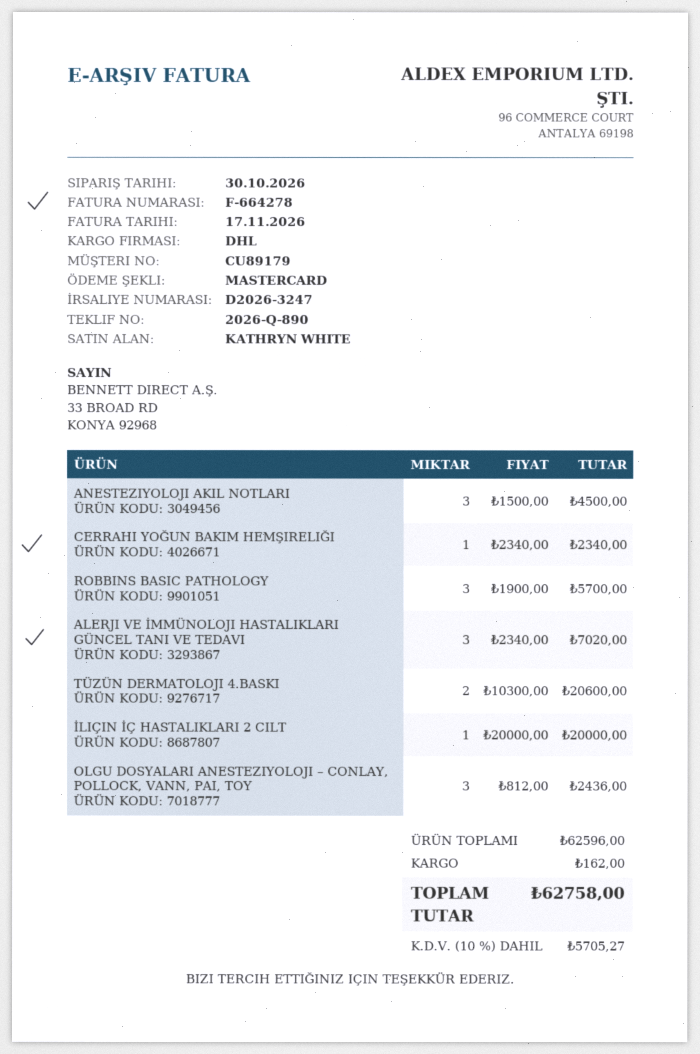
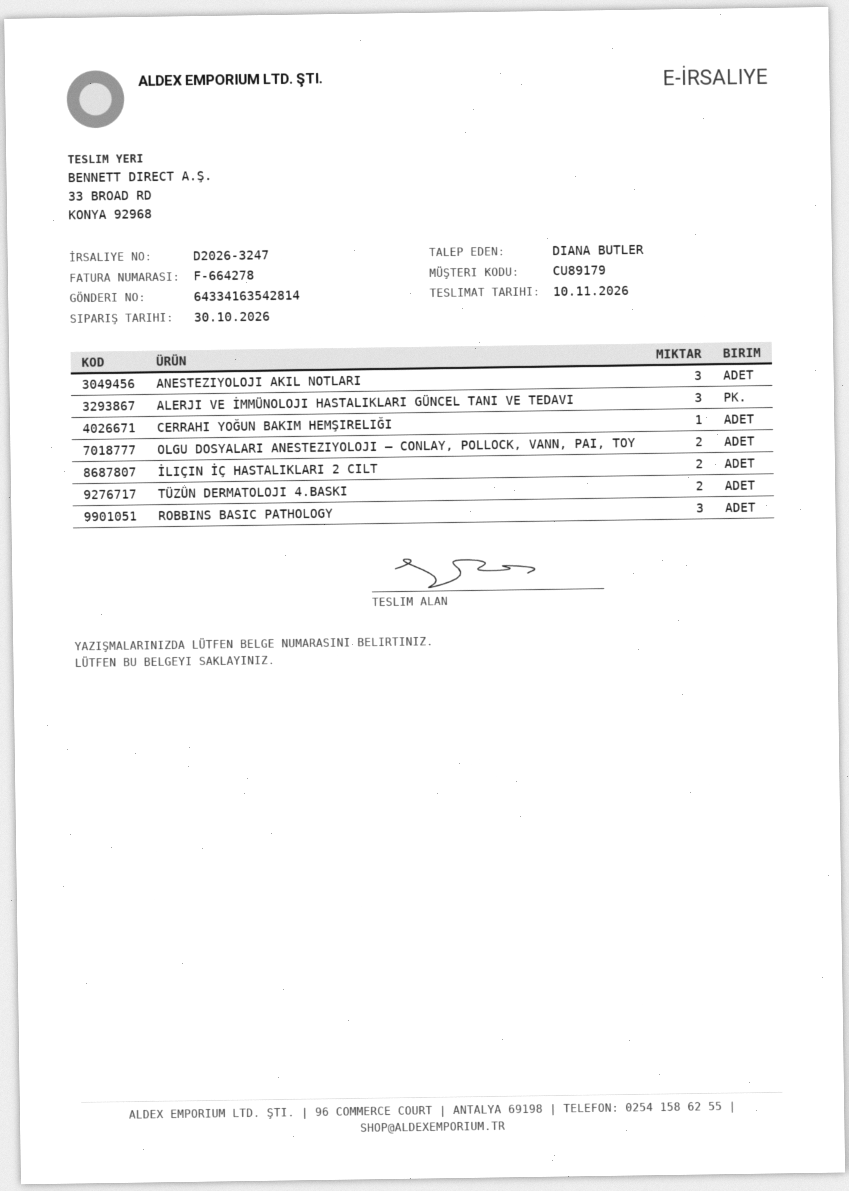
ordered by: KATHRYN WHITE -> DIANA BUTLER
İLIÇIN İÇ HASTALIKLARI 2 CILT: 1 -> 2
OLGU DOSYALARI ANESTEZIYOLOJI – CONLAY, POLLOCK, VANN, PAI, TOY: 3 -> 2

